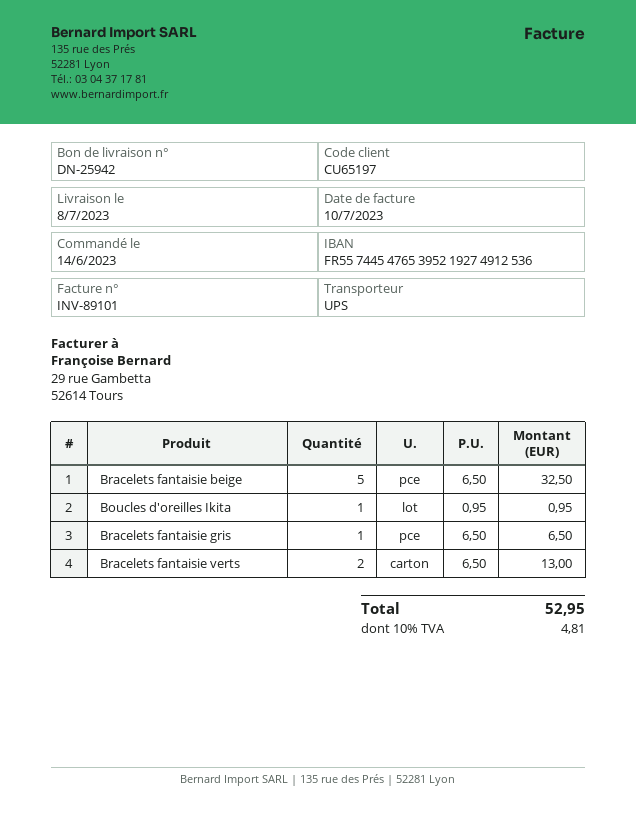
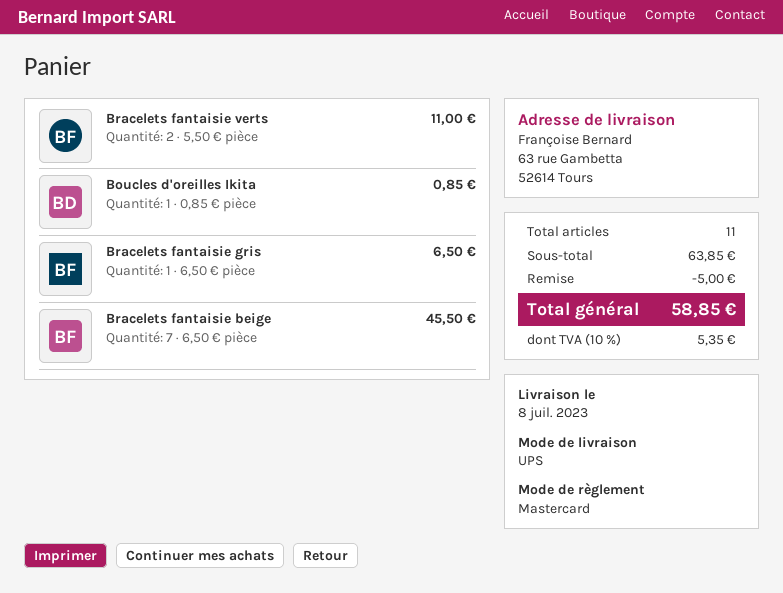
Bracelets fantaisie beige: 5 x 6.50 = 32.50 -> 7 x 6.50 = 45.50
Boucles d'oreilles Ikita: 1 x 0.95 = 0.95 -> 1 x 0.85 = 0.85
Bracelets fantaisie verts: 2 x 6.50 = 13.00 -> 2 x 5.50 = 11.00
discount: none -> 5.00
tax: 10% = 4.81 -> 10% = 5.35
total: 52.95 -> 58.85

